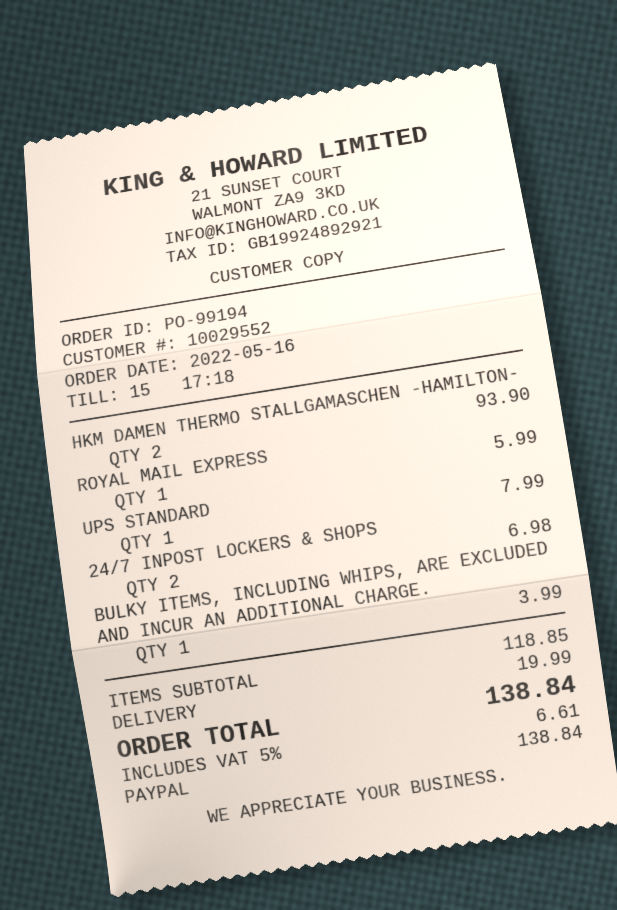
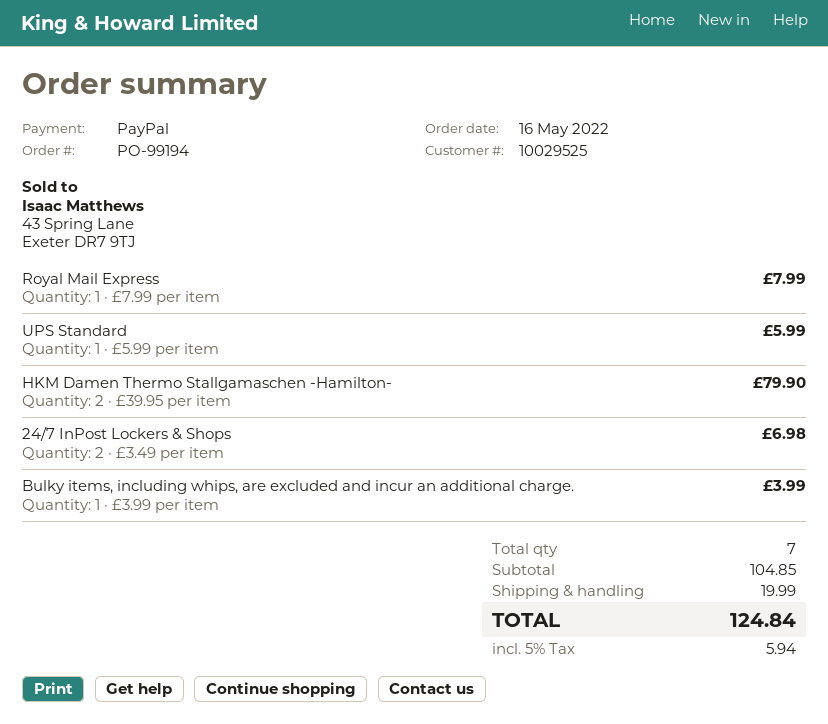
customer number: 10029552 -> 10029525
HKM DAMEN THERMO STALLGAMASCHEN -HAMILTON-: 2 for 93.90 -> 2 for 79.90
ROYAL MAIL EXPRESS: 1 for 5.99 -> 1 for 7.99
UPS STANDARD: 1 for 7.99 -> 1 for 5.99
subtotal: 118.85 -> 104.85
tax: 5% = 6.61 -> 5% = 5.94
total: 138.84 -> 124.84

